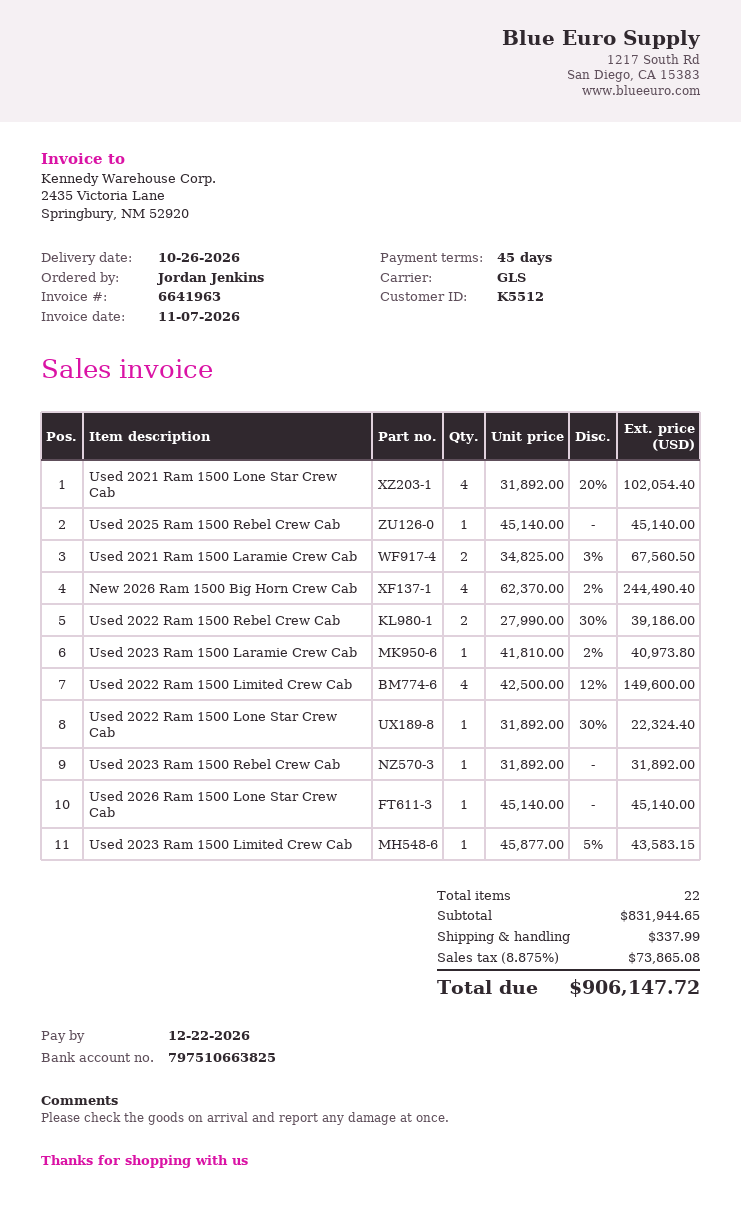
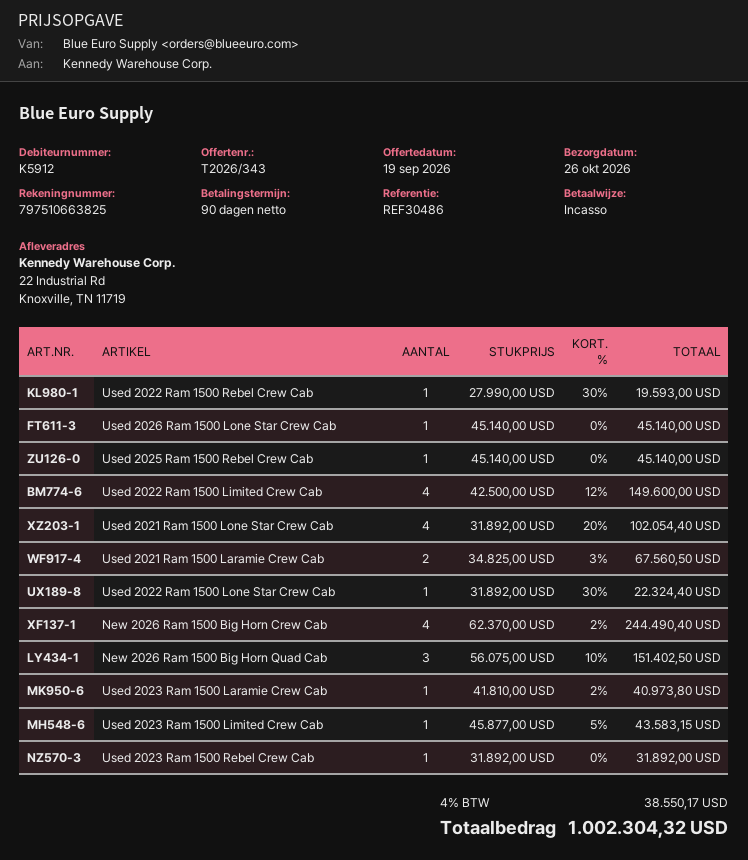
payment terms: 45 days -> 90 days
customer number: K5512 -> K5912
Used 2022 Ram 1500 Rebel Crew Cab: 2 x 27990.00 - 30% = 39186.00 -> 1 x 27990.00 - 30% = 19593.00
New 2026 Ram 1500 Big Horn Quad Cab: none -> 3 x 56075.00 - 10% = 151402.50
shipping: 337.99 -> none
tax: 8.875% = 73865.08 -> 4% = 38550.17
total: 906147.72 -> 1002304.32

